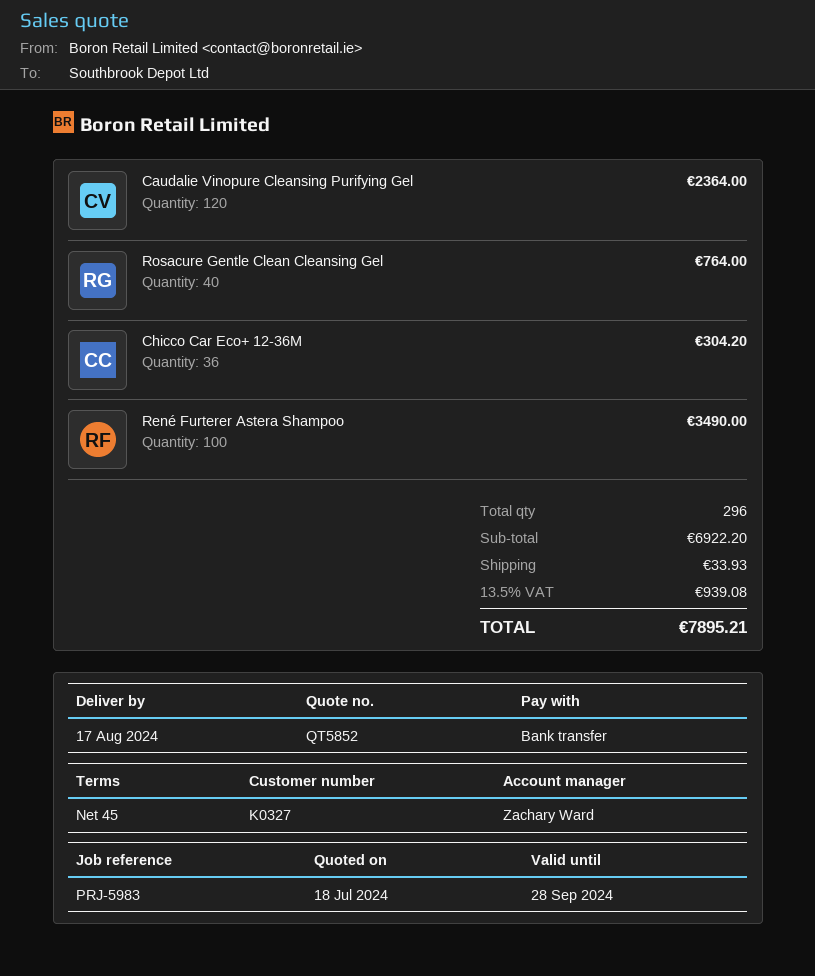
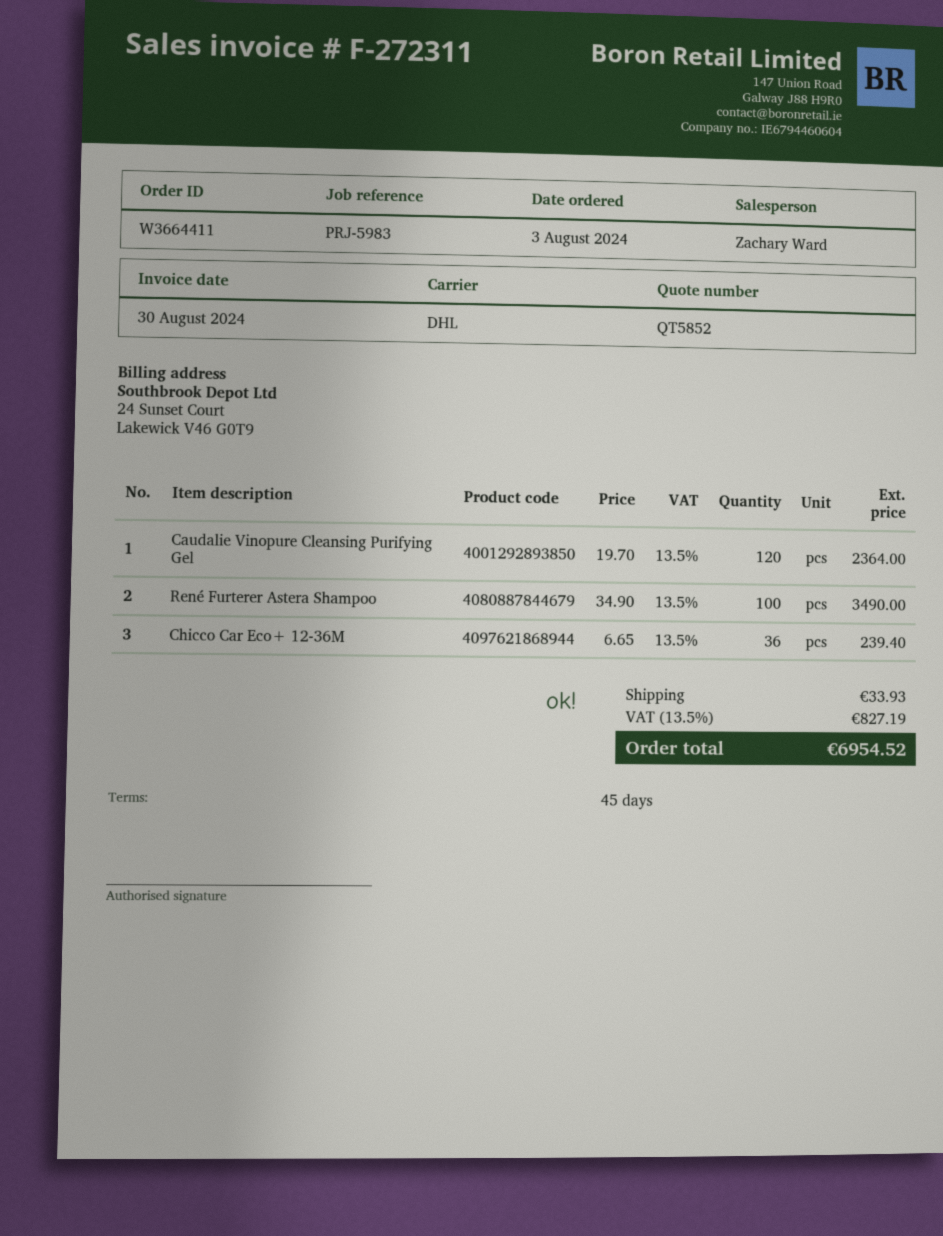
Rosacure Gentle Clean Cleansing Gel: 40 for 764.00 -> none
Chicco Car Eco+ 12-36M: 36 for 304.20 -> 36 for 239.40
tax: 13.5% = 939.08 -> 13.5% = 827.19
total: 7895.21 -> 6954.52

